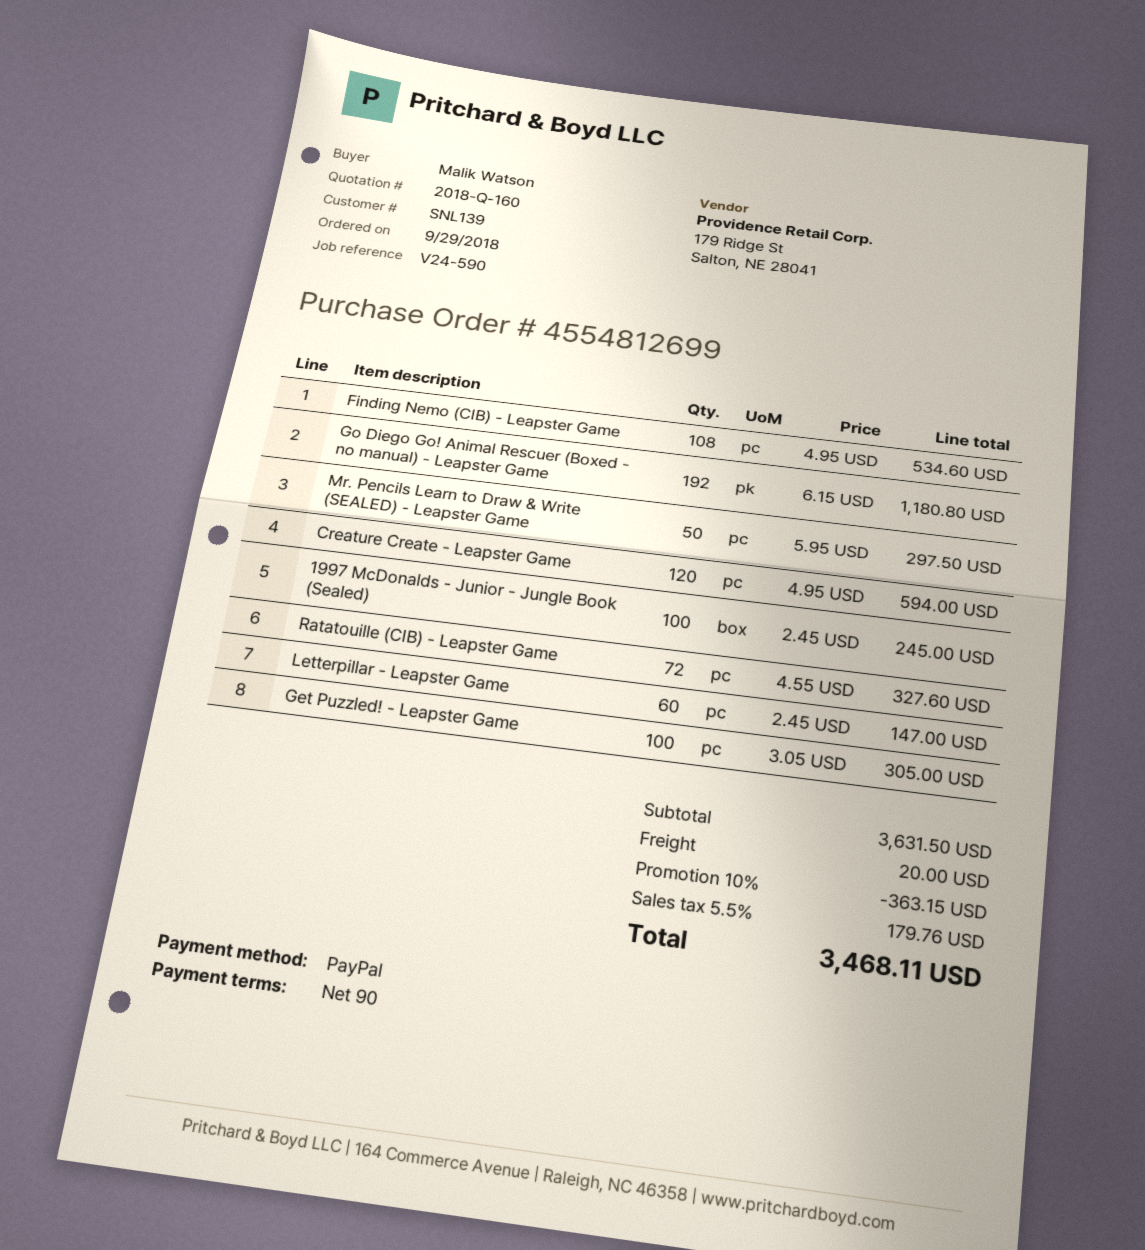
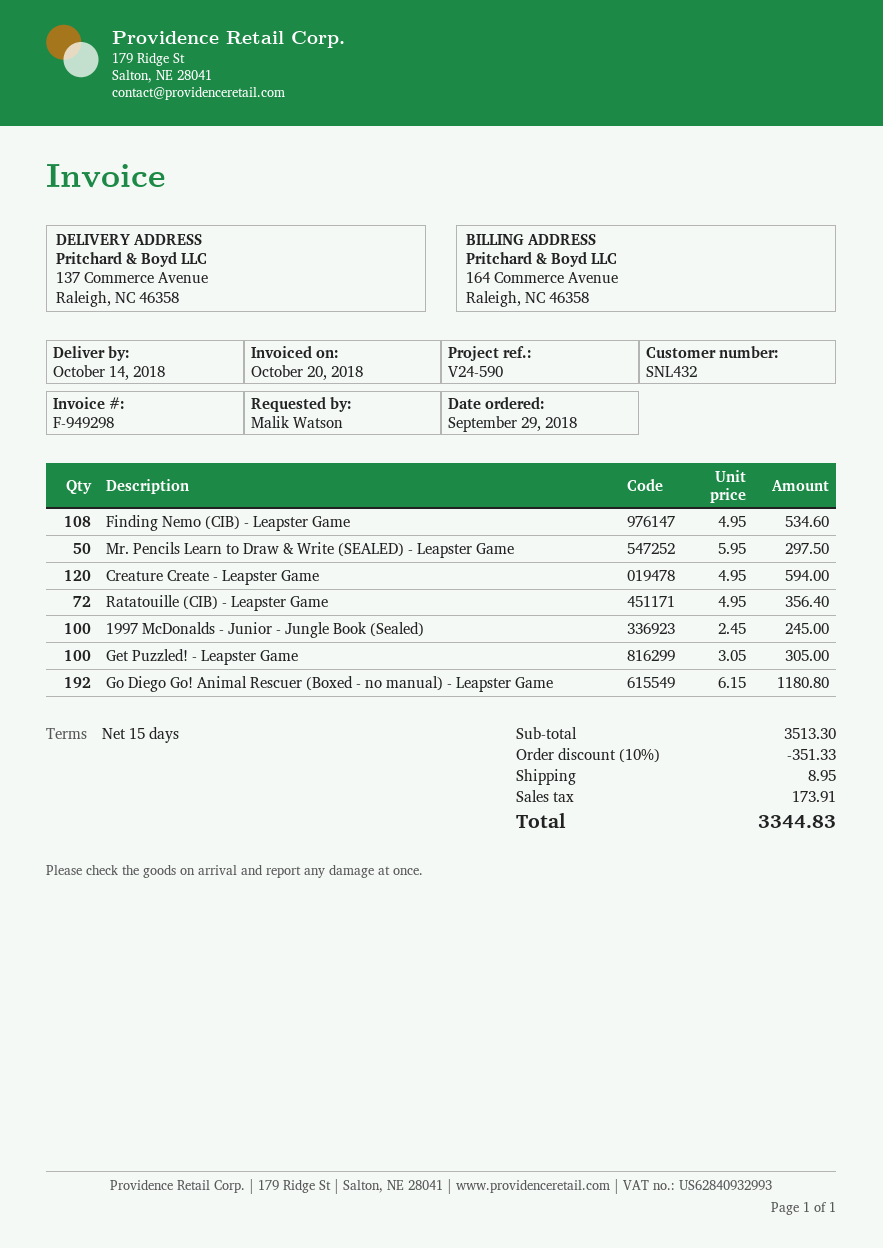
payment terms: 90 days -> 15 days
customer number: SNL139 -> SNL432
Ratatouille (CIB) - Leapster Game: 72 x 4.55 = 327.60 -> 72 x 4.95 = 356.40
Letterpillar - Leapster Game: 60 x 2.45 = 147.00 -> none
subtotal: 3631.50 -> 3513.30
discount: 10% = 363.15 -> 10% = 351.33
shipping: 20.00 -> 8.95
tax: 179.76 -> 173.91
total: 3468.11 -> 3344.83

